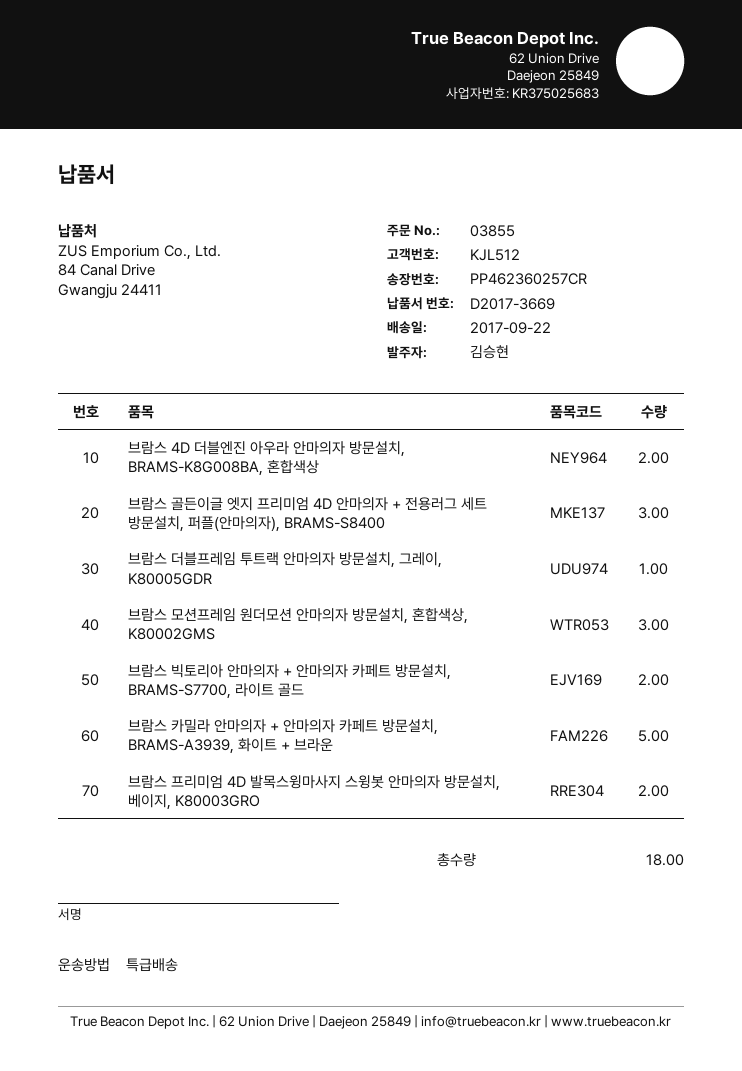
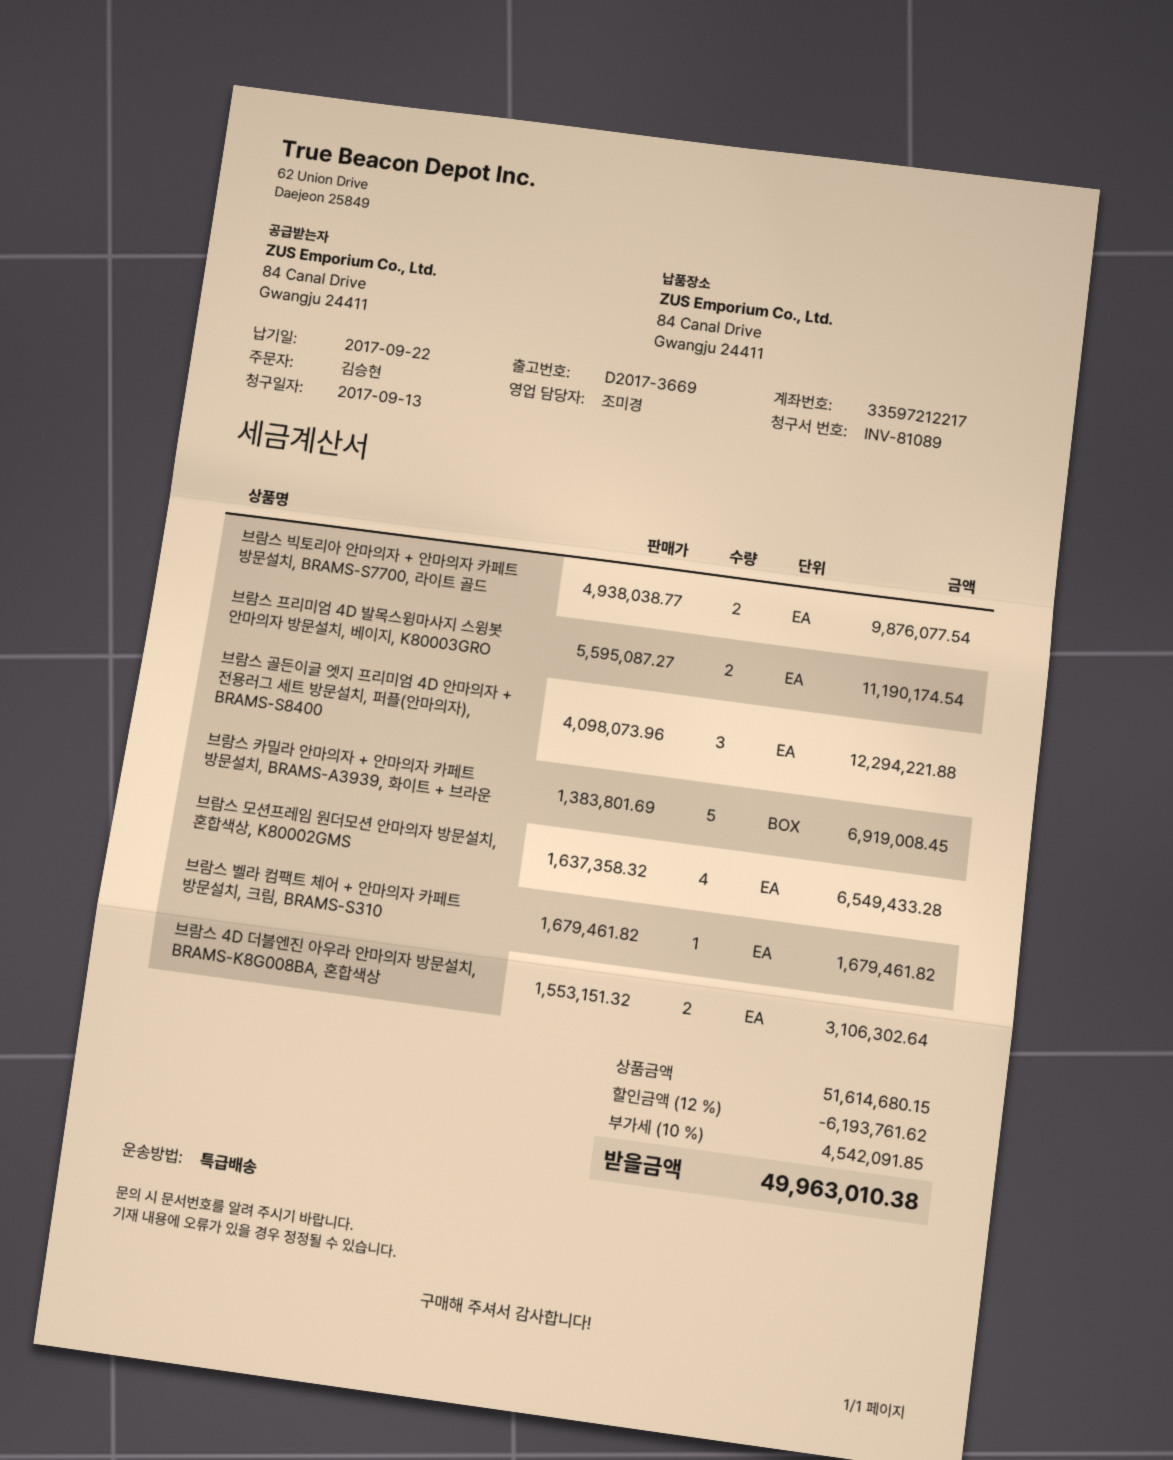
브람스 더블프레임 투트랙 안마의자 방문설치, 그레이, K80005GDR: 1 -> none
브람스 모션프레임 원더모션 안마의자 방문설치, 혼합색상, K80002GMS: 3 -> 4
브람스 벨라 컴팩트 체어 + 안마의자 카페트 방문설치, 크림, BRAMS-S310: none -> 1

